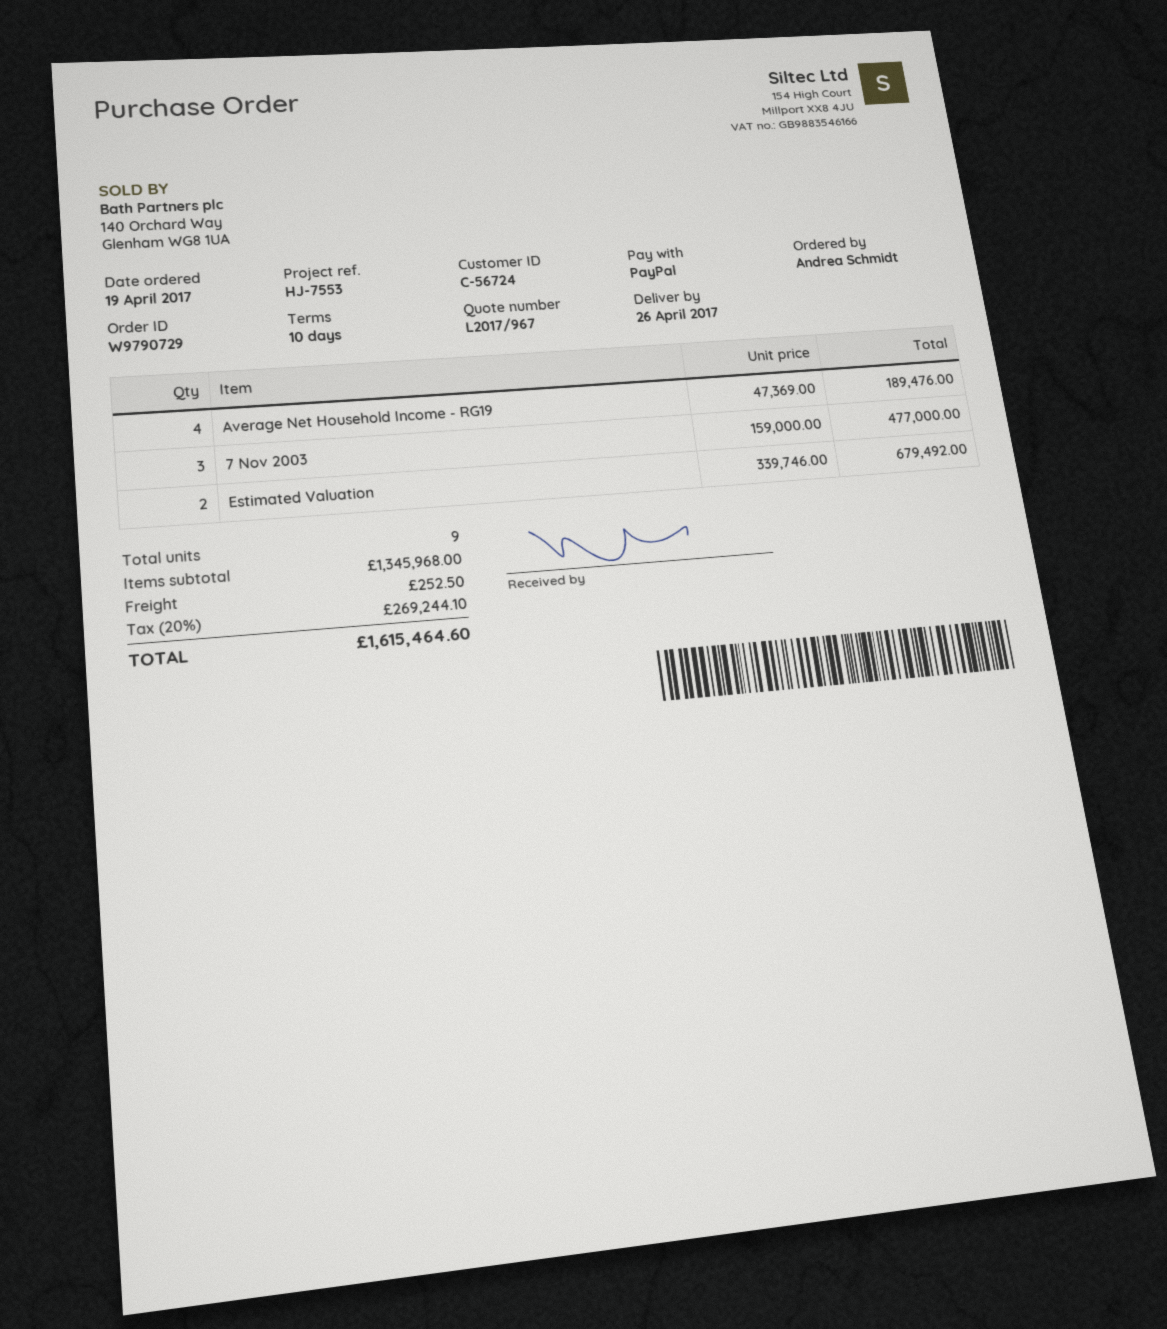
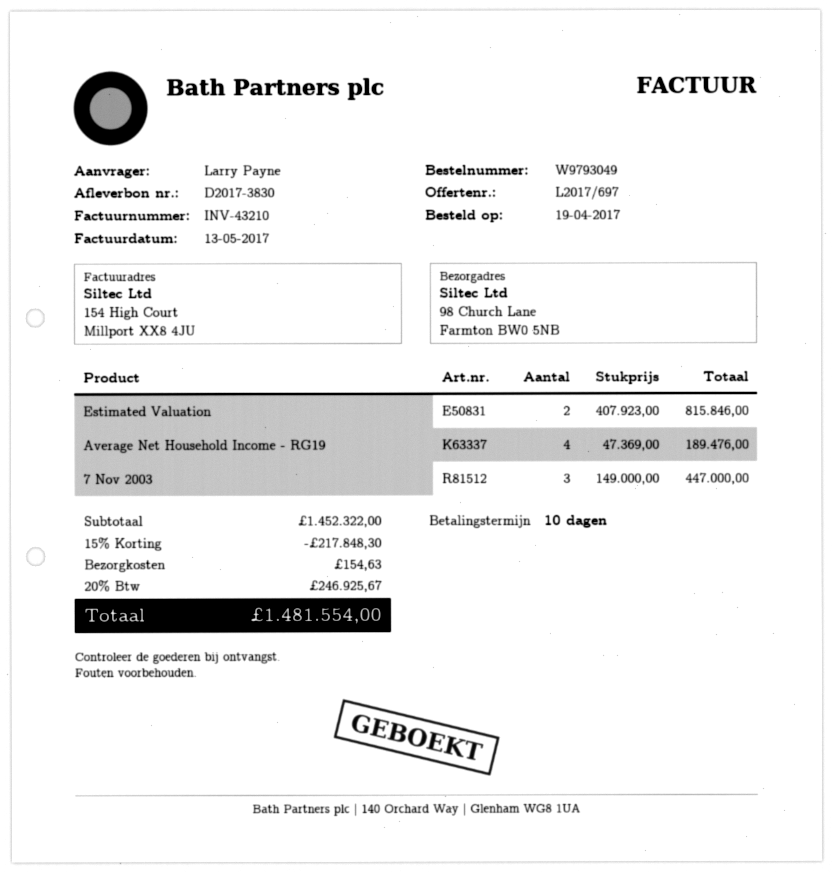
quote number: L2017/967 -> L2017/697
order number: W9790729 -> W9793049
ordered by: Andrea Schmidt -> Larry Payne
7 Nov 2003: 3 x 159000.00 = 477000.00 -> 3 x 149000.00 = 447000.00
Estimated Valuation: 2 x 339746.00 = 679492.00 -> 2 x 407923.00 = 815846.00
subtotal: 1345968.00 -> 1452322.00
discount: none -> 15% = 217848.30
shipping: 252.50 -> 154.63
tax: 20% = 269244.10 -> 20% = 246925.67
total: 1615464.60 -> 1481554.00

